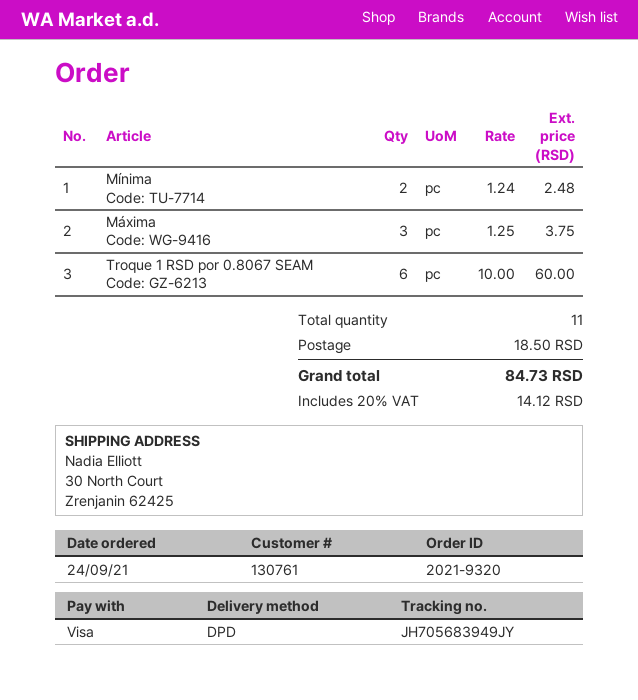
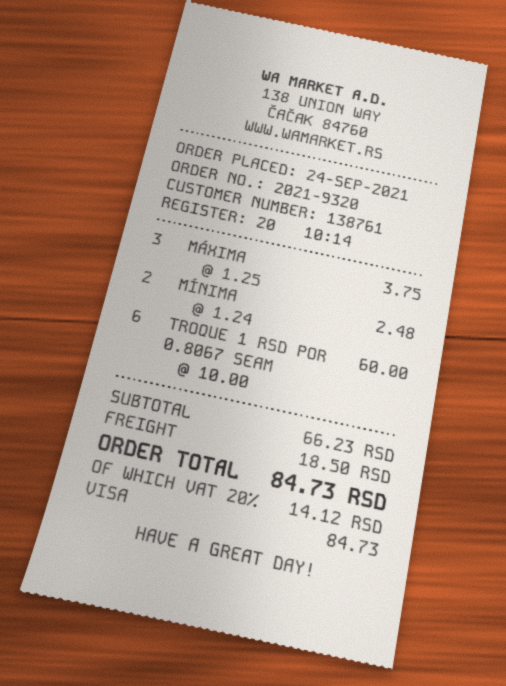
customer number: 130761 -> 138761

